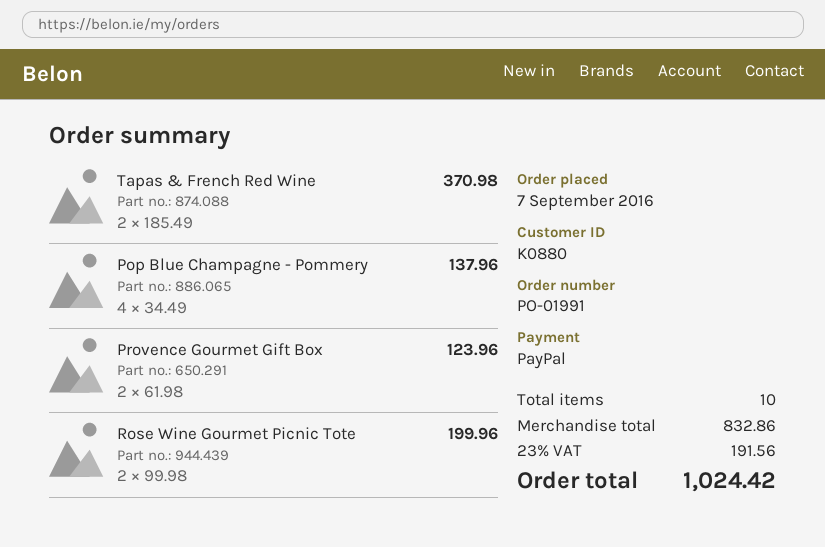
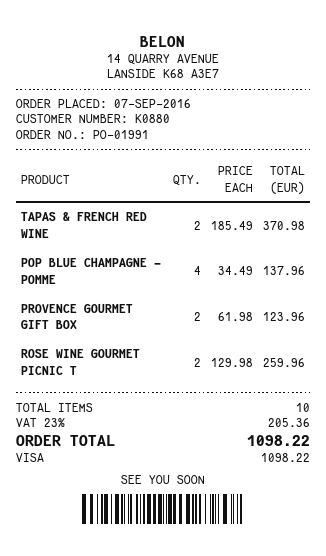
payment method: PayPal -> Visa
Rose Wine Gourmet Picnic Tote: 2 x 99.98 = 199.96 -> 2 x 129.98 = 259.96
tax: 23% = 191.56 -> 23% = 205.36
total: 1024.42 -> 1098.22

